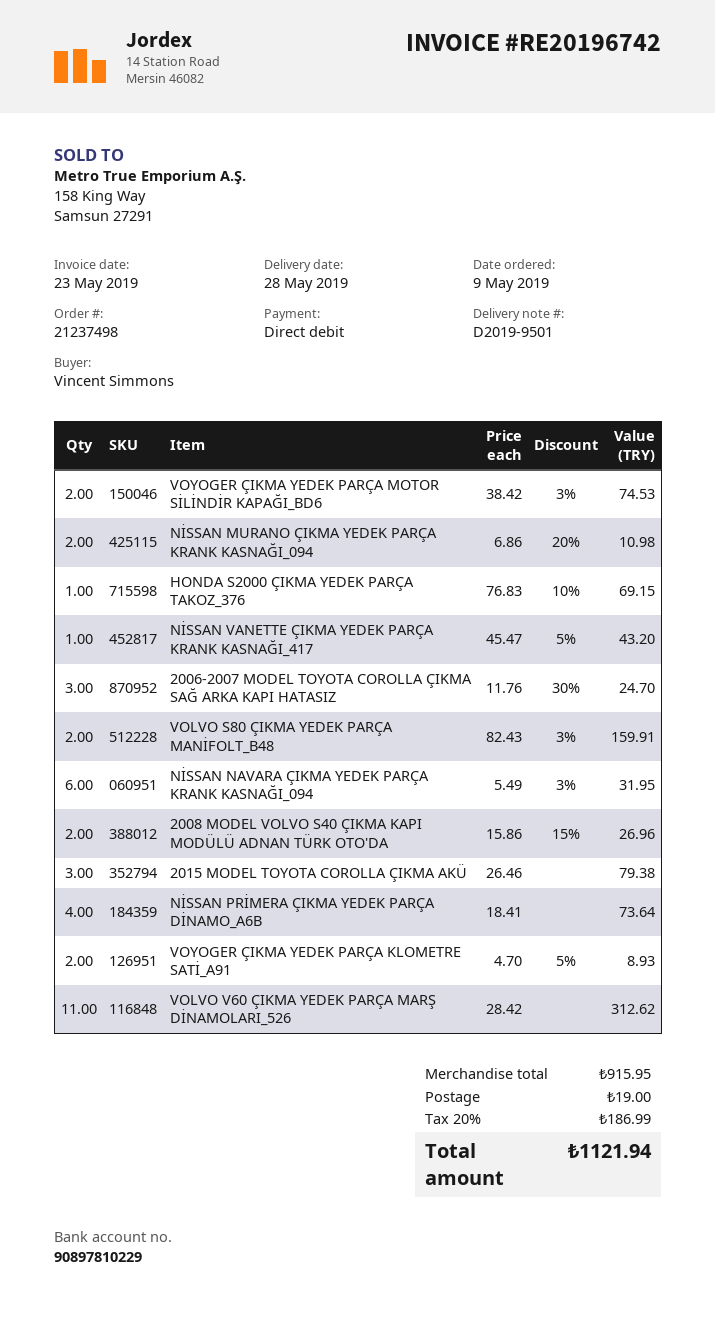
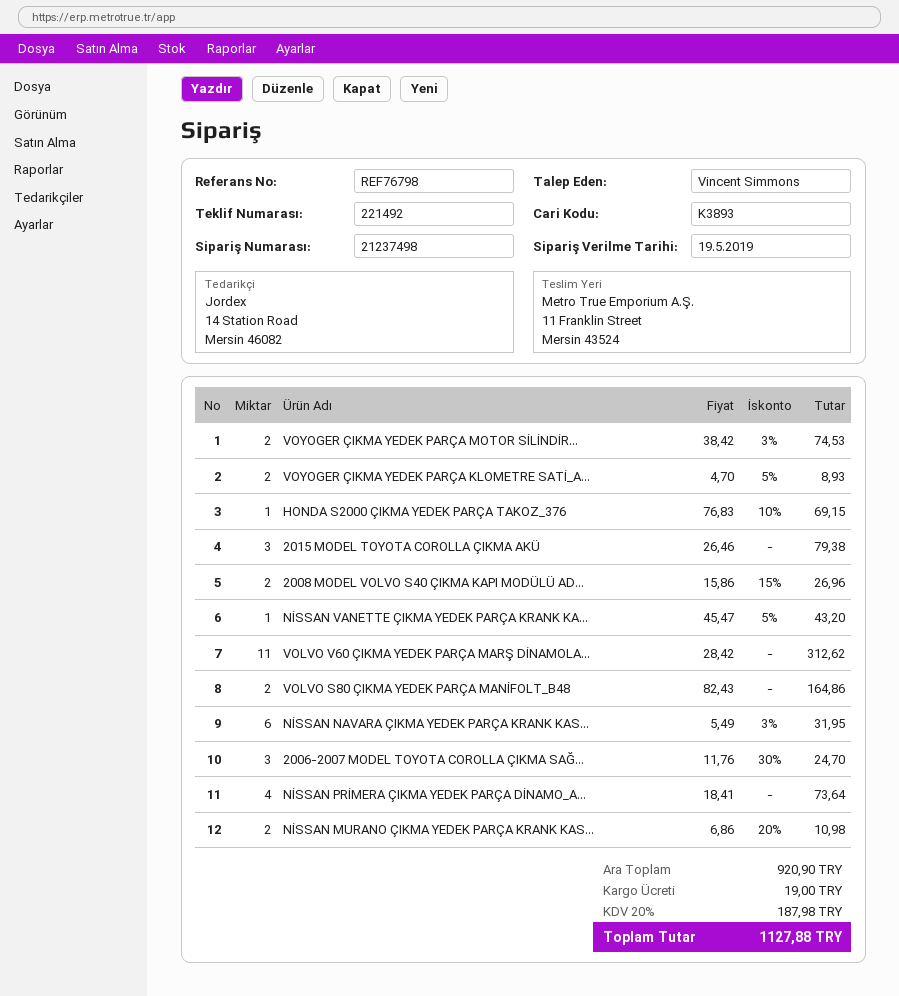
order date: 2019-05-09 -> 2019-05-19
VOLVO S80 ÇIKMA YEDEK PARÇA MANİFOLT_B48: 2 x 82.43 - 3% = 159.91 -> 2 x 82.43 = 164.86
subtotal: 915.95 -> 920.90
tax: 20% = 186.99 -> 20% = 187.98
total: 1121.94 -> 1127.88

